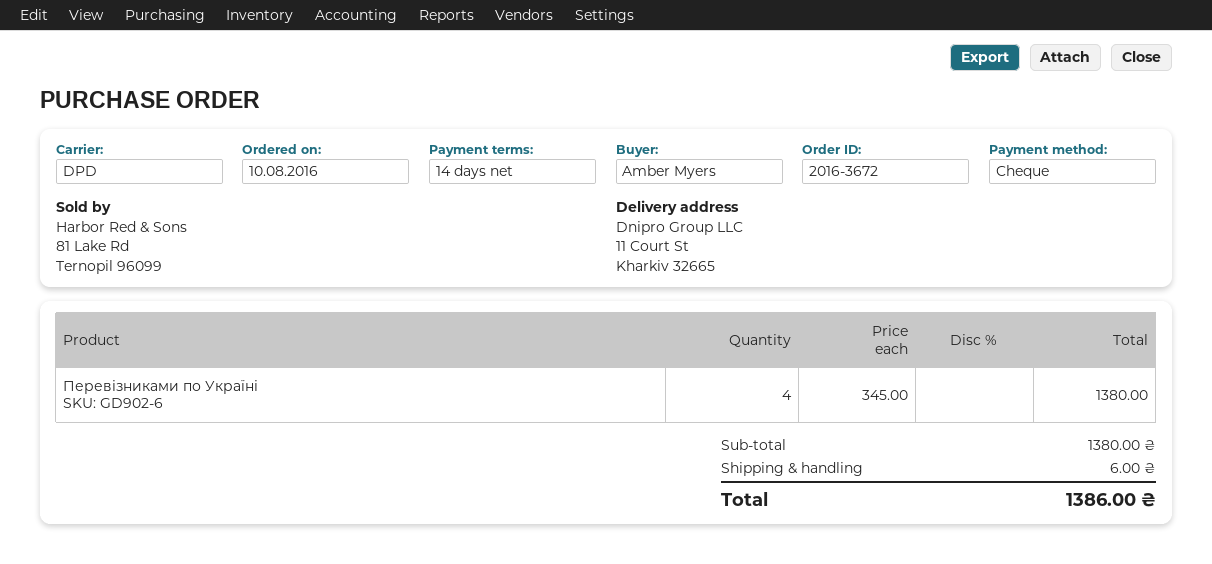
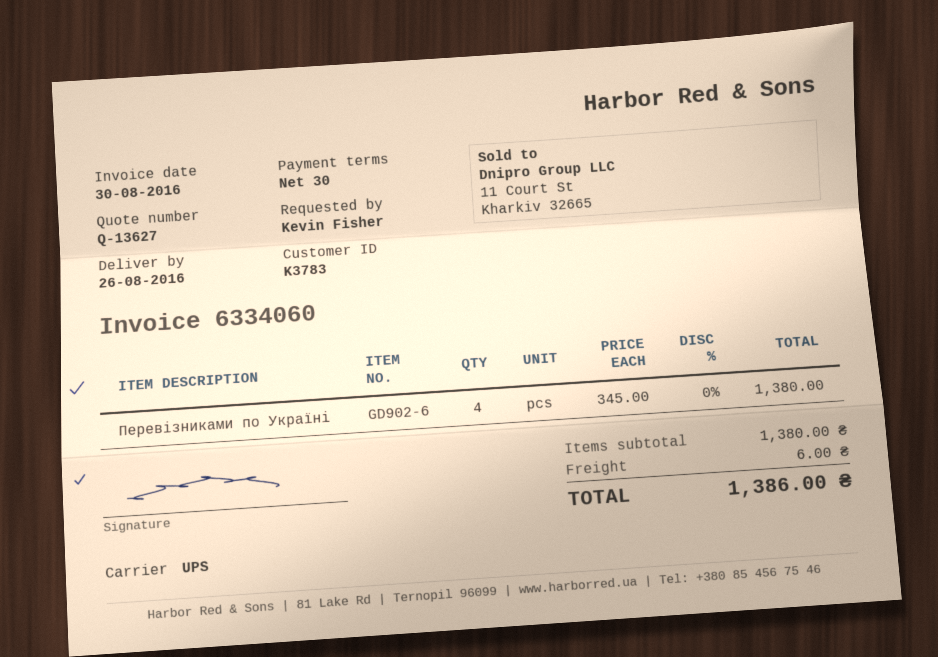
payment terms: 14 days -> 30 days
ordered by: Amber Myers -> Kevin Fisher
shipping method: DPD -> UPS

